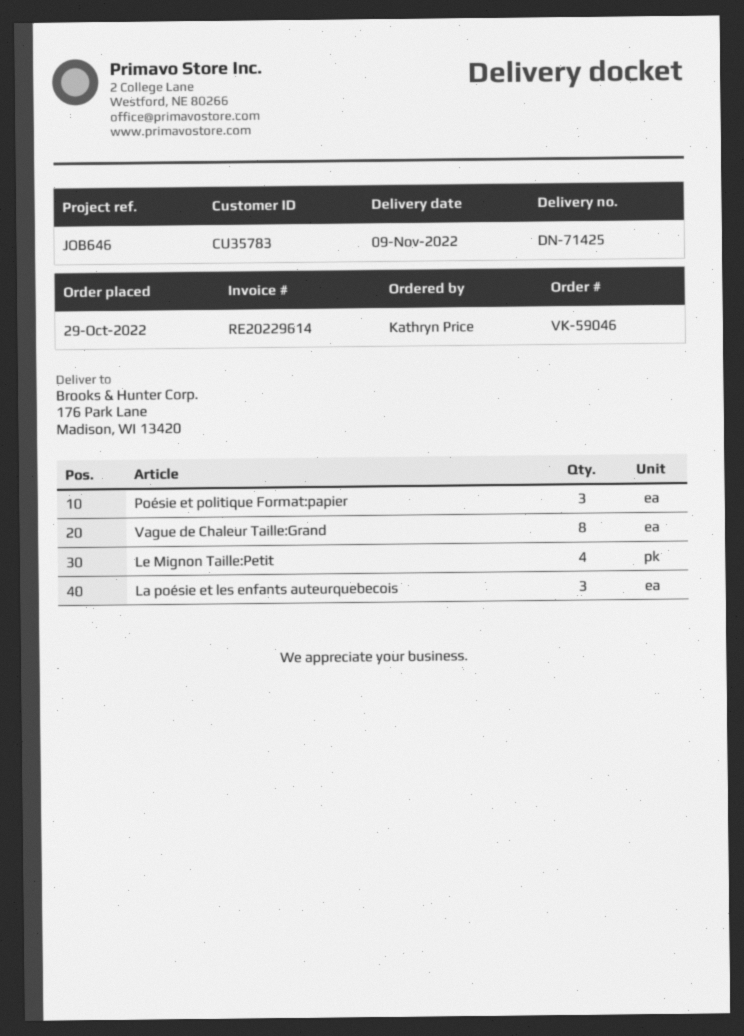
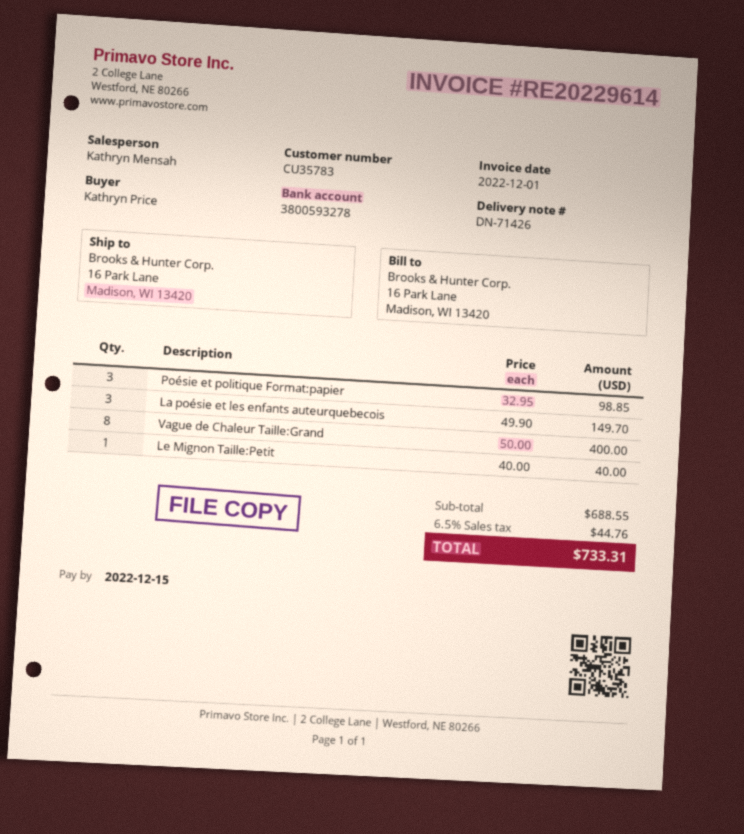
delivery note number: DN-71425 -> DN-71426
ship to: 176 Park Lane, Madison, WI 13420 -> 16 Park Lane, Madison, WI 13420
Le Mignon Taille:Petit: 4 -> 1

